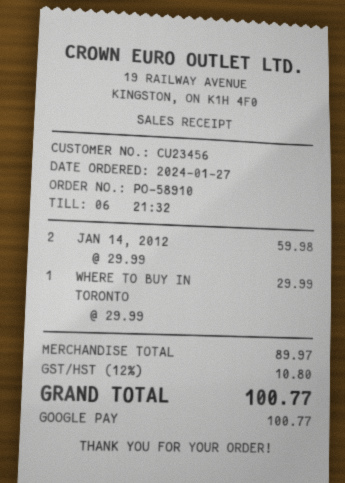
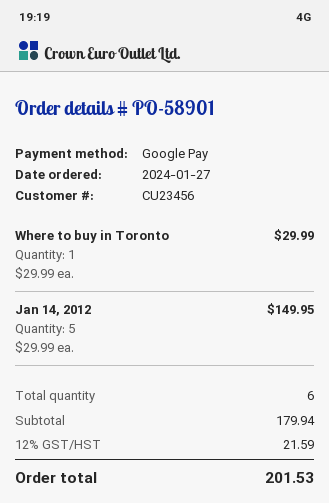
order number: PO-58910 -> PO-58901
JAN 14, 2012: 2 x 29.99 = 59.98 -> 5 x 29.99 = 149.95
subtotal: 89.97 -> 179.94
tax: 12% = 10.80 -> 12% = 21.59
total: 100.77 -> 201.53

